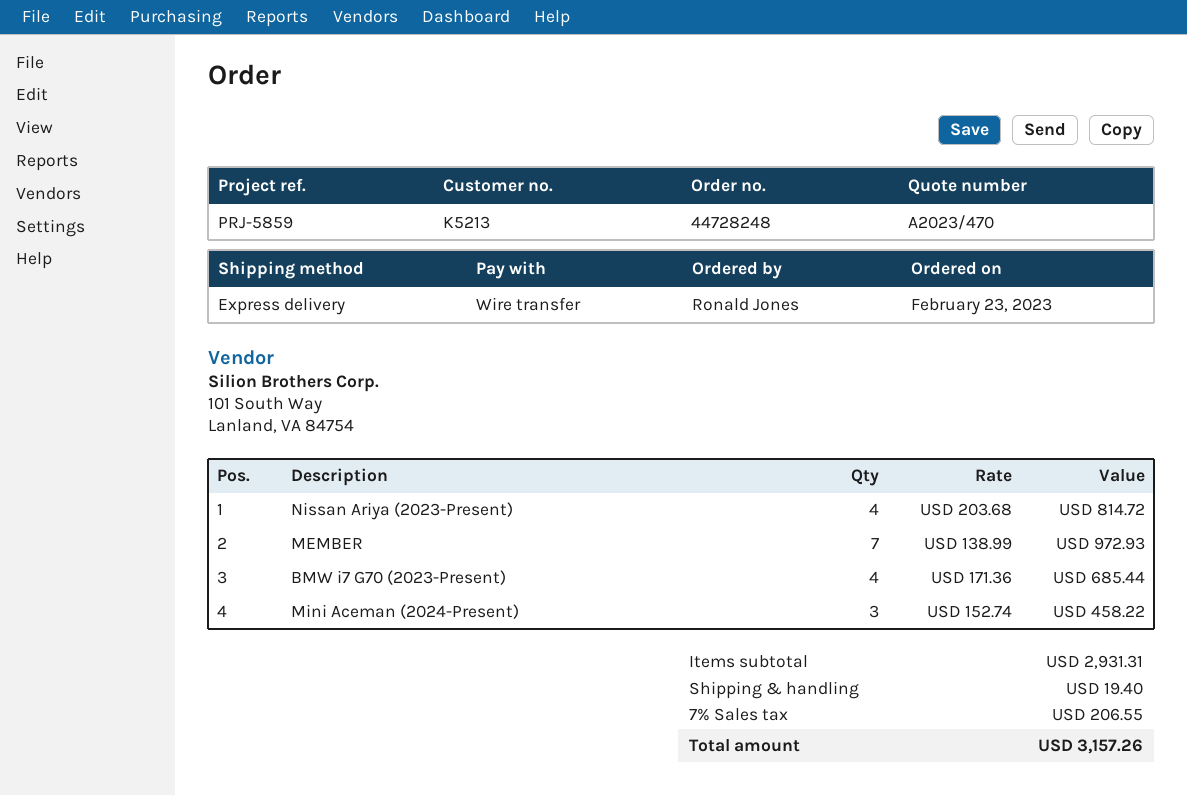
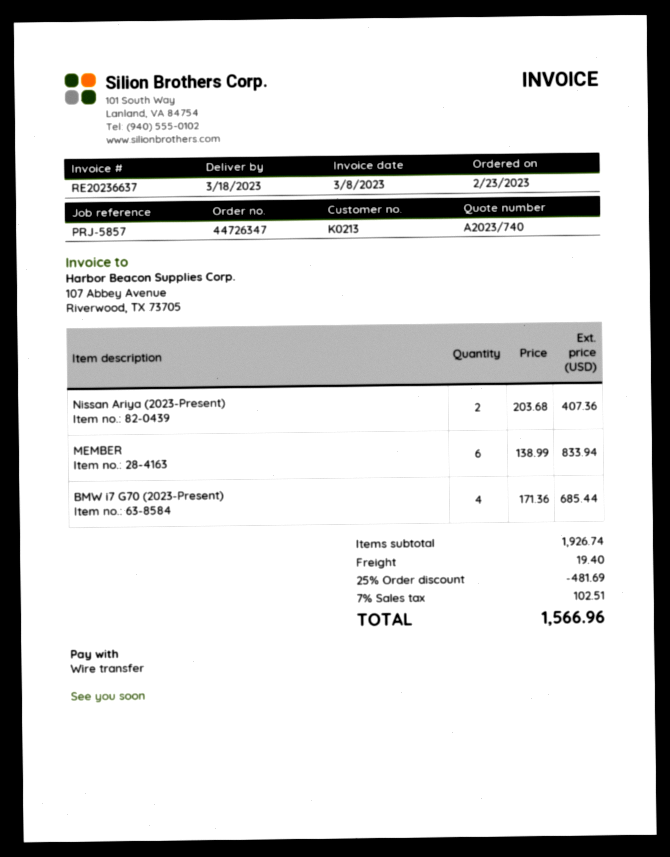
quote number: A2023/470 -> A2023/740
order number: 44728248 -> 44726347
customer number: K5213 -> K0213
reference: PRJ-5859 -> PRJ-5857
Nissan Ariya (2023-Present): 4 x 203.68 = 814.72 -> 2 x 203.68 = 407.36
MEMBER: 7 x 138.99 = 972.93 -> 6 x 138.99 = 833.94
Mini Aceman (2024-Present): 3 x 152.74 = 458.22 -> none
subtotal: 2931.31 -> 1926.74
discount: none -> 25% = 481.69
tax: 7% = 206.55 -> 7% = 102.51
total: 3157.26 -> 1566.96

